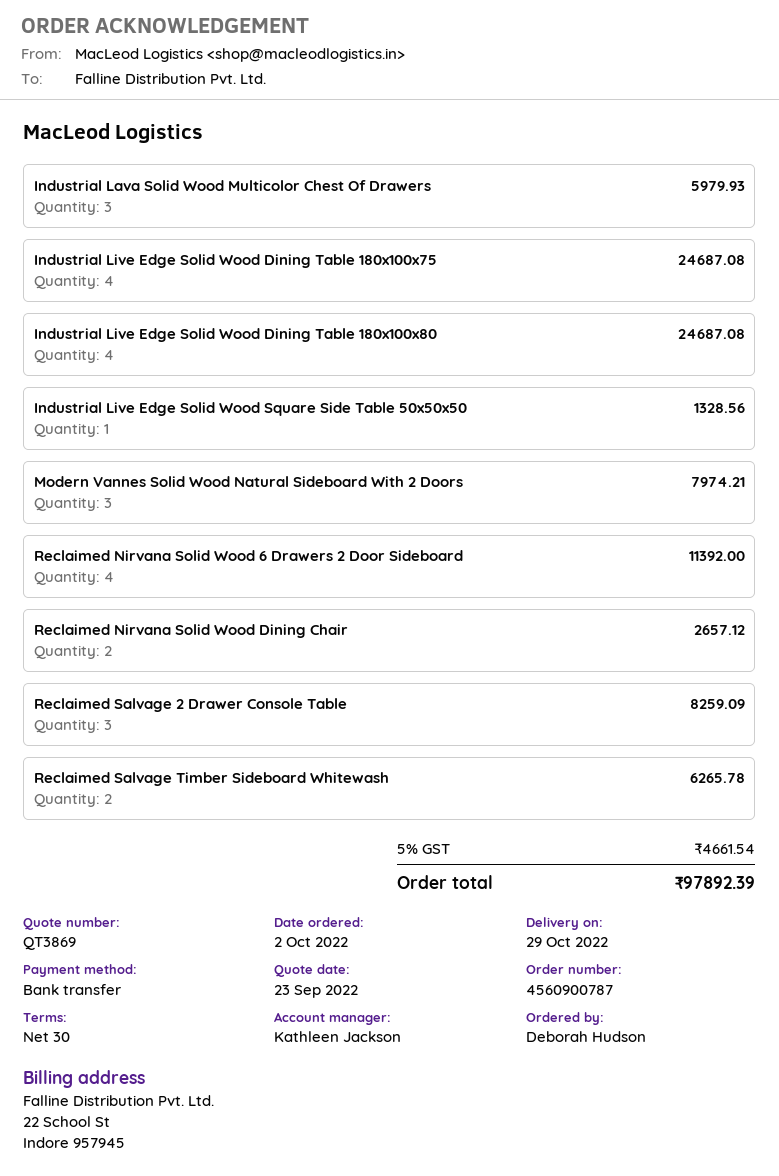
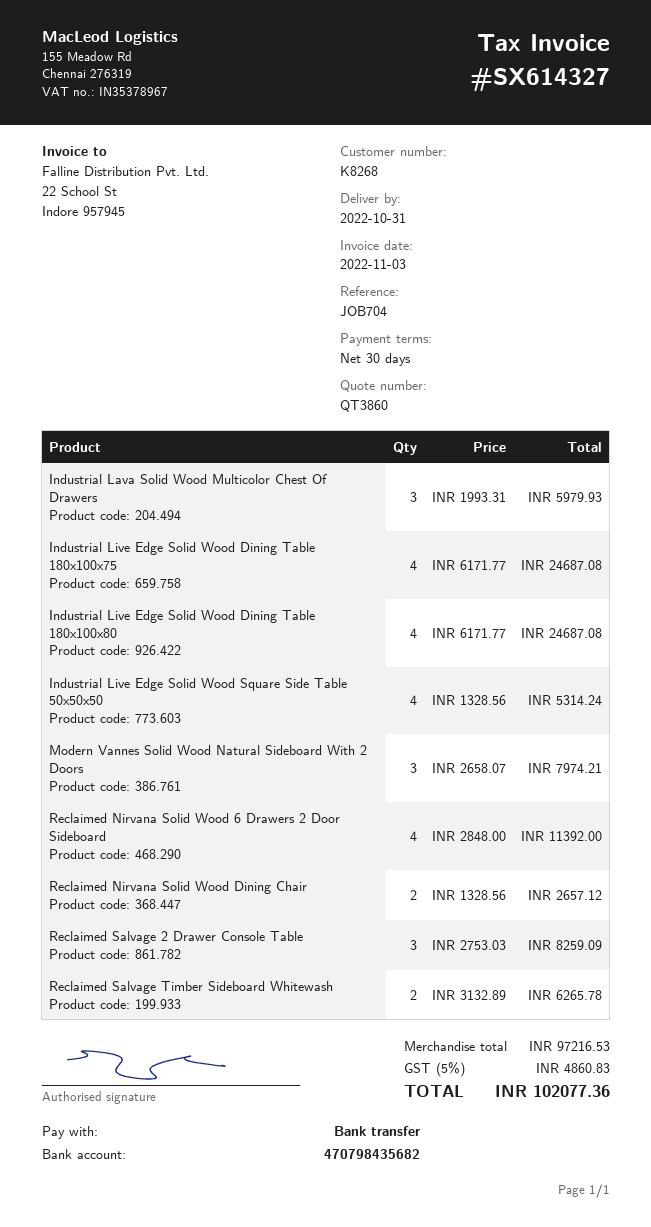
quote number: QT3869 -> QT3860
delivery date: 2022-10-29 -> 2022-10-31
Industrial Live Edge Solid Wood Square Side Table 50x50x50: 1 for 1328.56 -> 4 for 5314.24
tax: 5% = 4661.54 -> 5% = 4860.83
total: 97892.39 -> 102077.36

